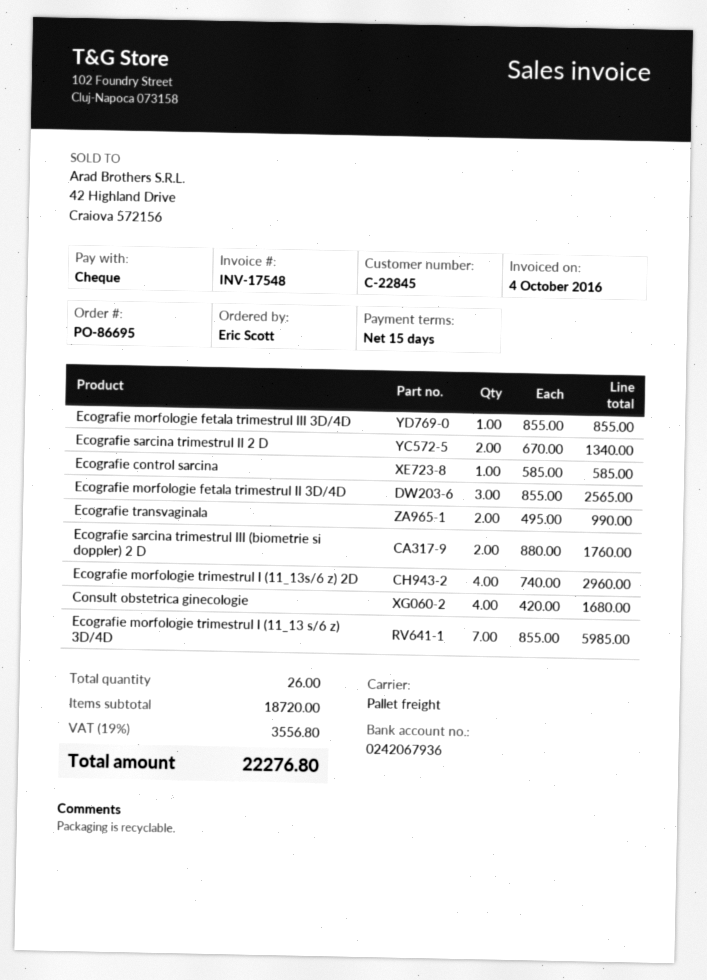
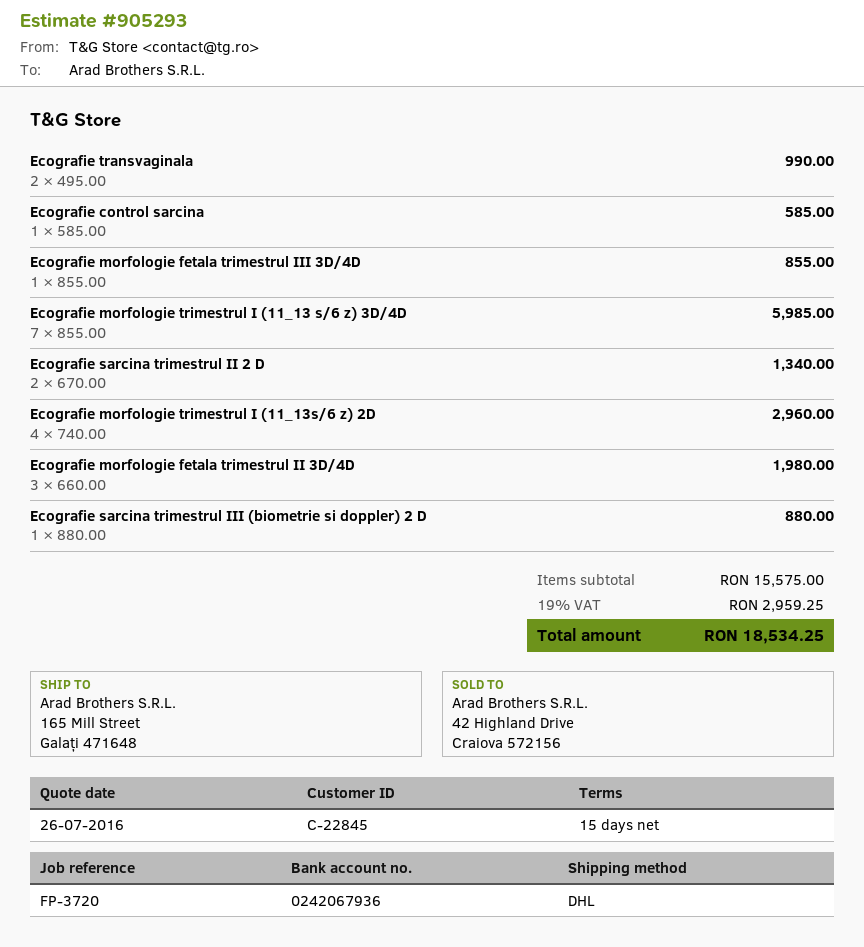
shipping method: pallet freight -> DHL
Ecografie morfologie fetala trimestrul II 3D/4D: 3 x 855.00 = 2565.00 -> 3 x 660.00 = 1980.00
Ecografie sarcina trimestrul III (biometrie si doppler) 2 D: 2 x 880.00 = 1760.00 -> 1 x 880.00 = 880.00
Consult obstetrica ginecologie: 4 x 420.00 = 1680.00 -> none
subtotal: 18720.00 -> 15575.00
tax: 19% = 3556.80 -> 19% = 2959.25
total: 22276.80 -> 18534.25

